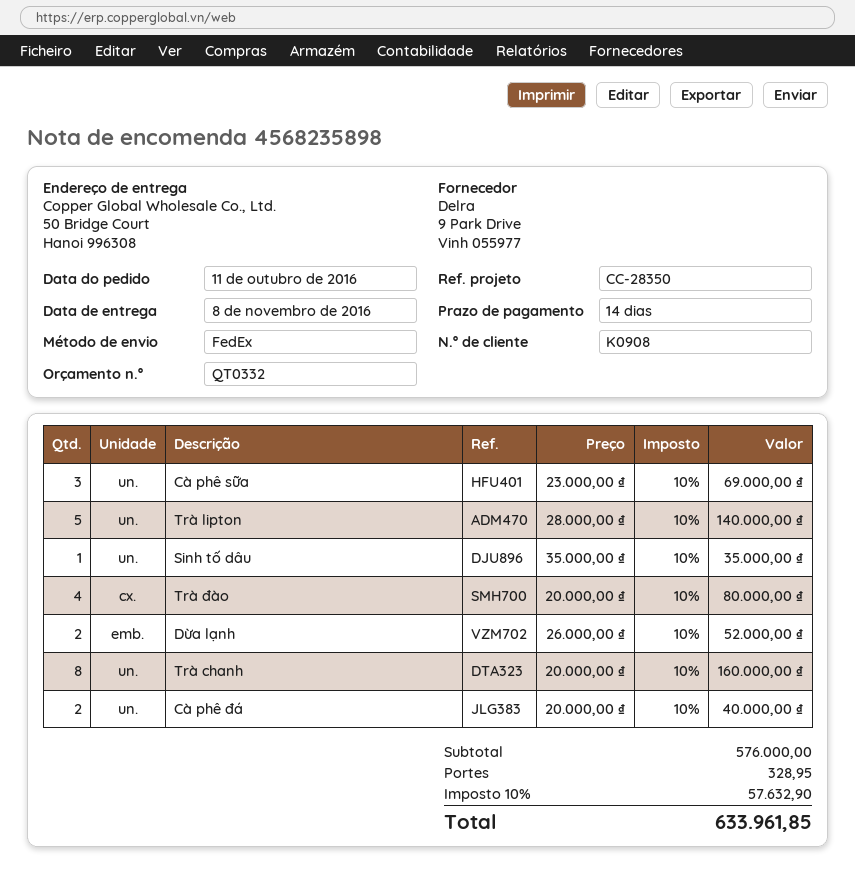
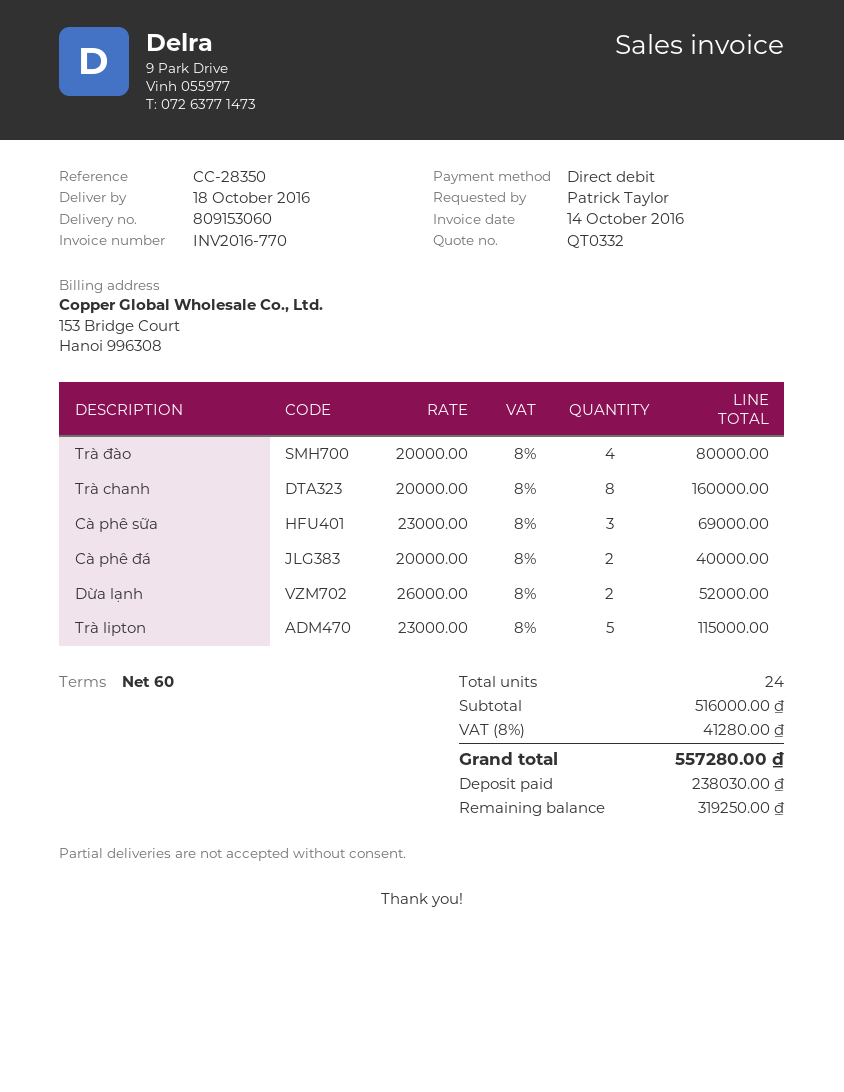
delivery date: 2016-11-08 -> 2016-10-18
payment terms: 14 days -> 60 days
Trà lipton: 5 x 28000.00 = 140000.00 -> 5 x 23000.00 = 115000.00
Sinh tố dâu: 1 x 35000.00 = 35000.00 -> none
subtotal: 576000.00 -> 516000.00
shipping: 328.95 -> none
tax: 10% = 57632.90 -> 8% = 41280.00
total: 633961.85 -> 557280.00

